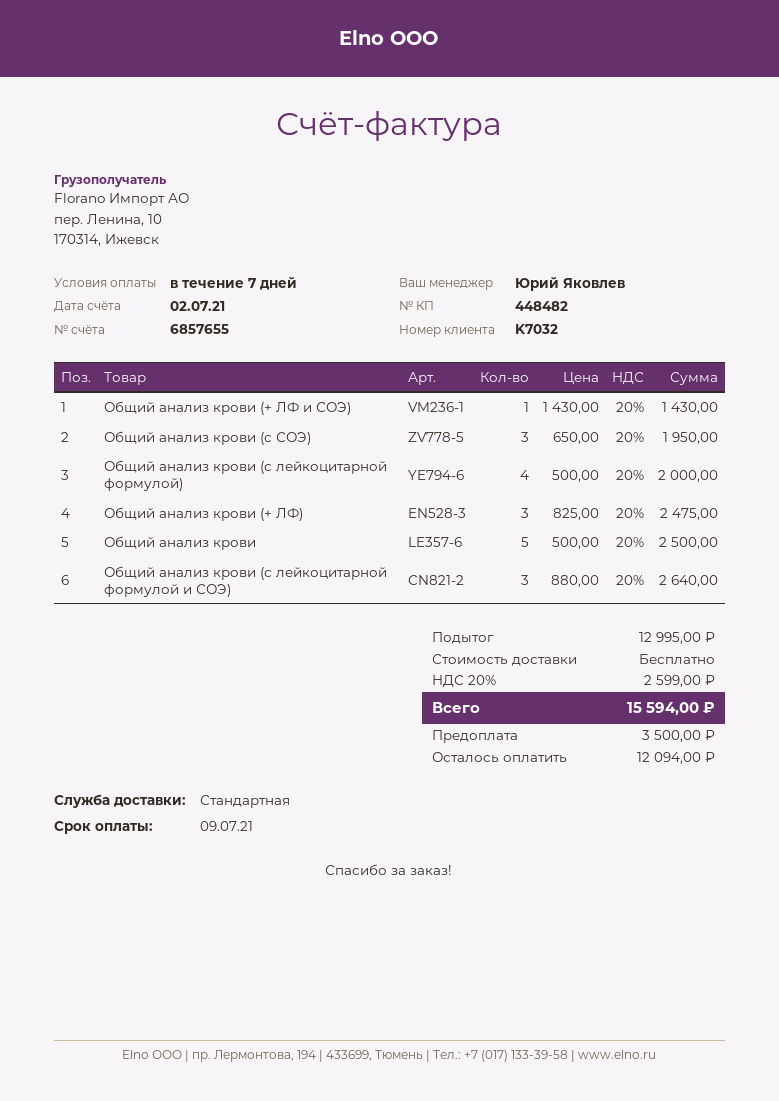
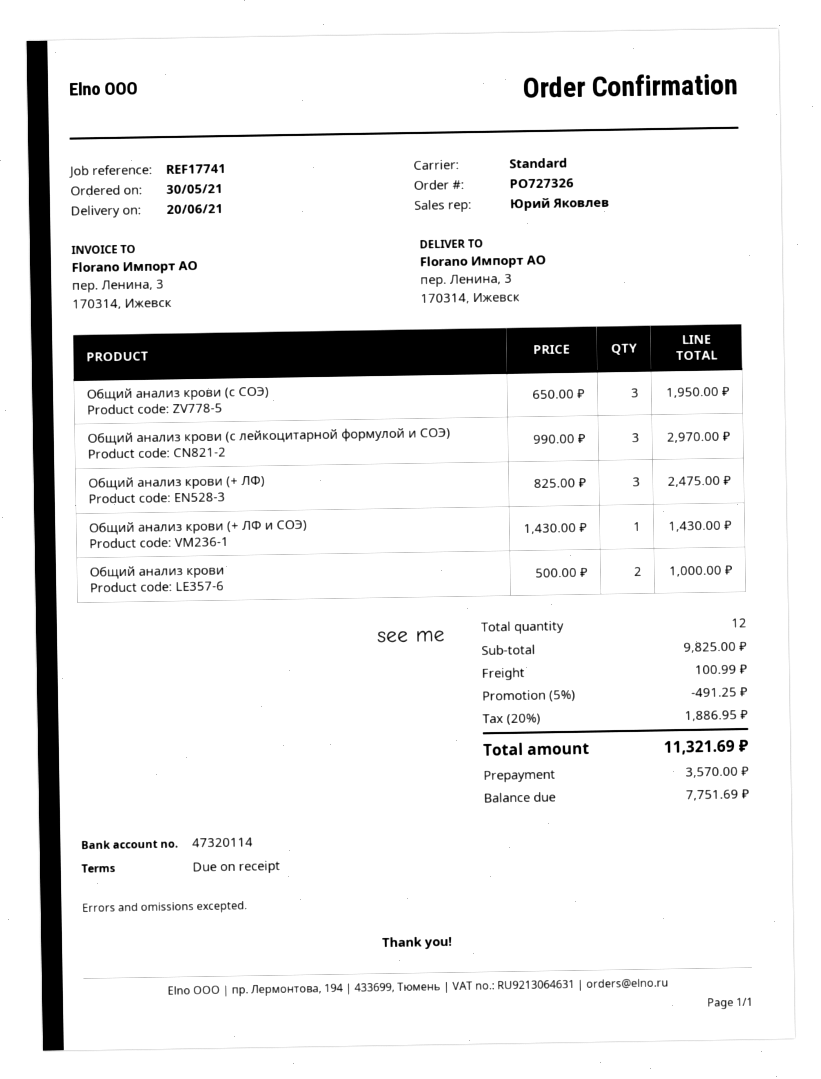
payment terms: 7 days -> on receipt
ship to: пер. Ленина, 10, 170314, Ижевск -> пер. Ленина, 3, 170314, Ижевск
Общий анализ крови (с лейкоцитарной формулой): 4 x 500.00 = 2000.00 -> none
Общий анализ крови: 5 x 500.00 = 2500.00 -> 2 x 500.00 = 1000.00
Общий анализ крови (с лейкоцитарной формулой и СОЭ): 3 x 880.00 = 2640.00 -> 3 x 990.00 = 2970.00
subtotal: 12995.00 -> 9825.00
discount: none -> 5% = 491.25
shipping: 0.00 -> 100.99
tax: 20% = 2599.00 -> 20% = 1886.95
total: 15594.00 -> 11321.69
deposit: 3500.00 -> 3570.00
balance: 12094.00 -> 7751.69

